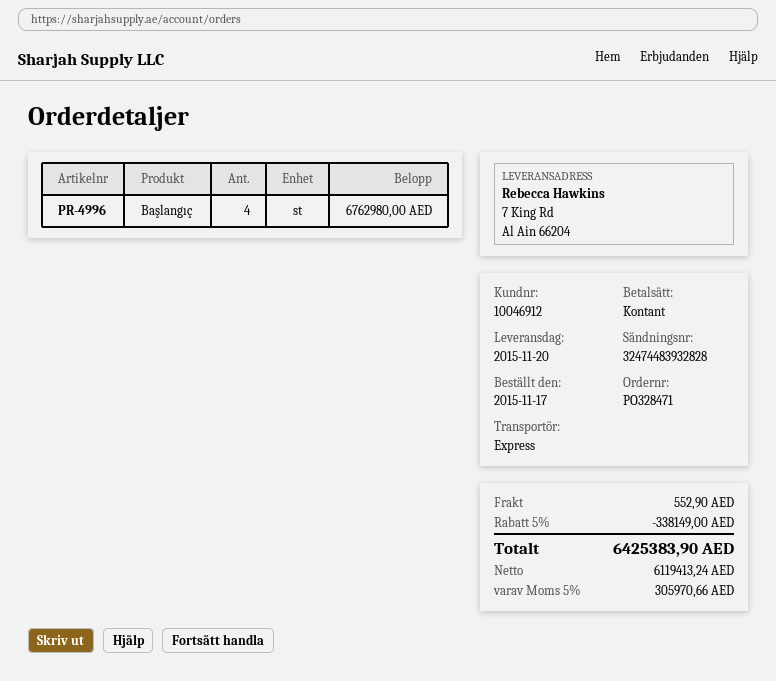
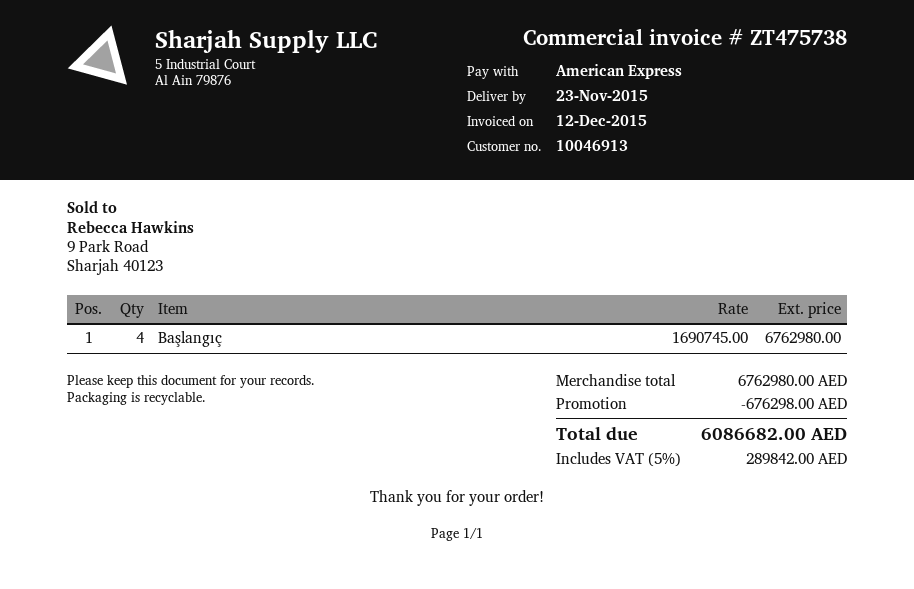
delivery date: 2015-11-20 -> 2015-11-23
customer number: 10046912 -> 10046913
payment method: cash -> American Express
discount: 338149.00 -> 676298.00
shipping: 552.90 -> none
tax: 5% = 305970.66 -> 5% = 289842.00
total: 6425383.90 -> 6086682.00

